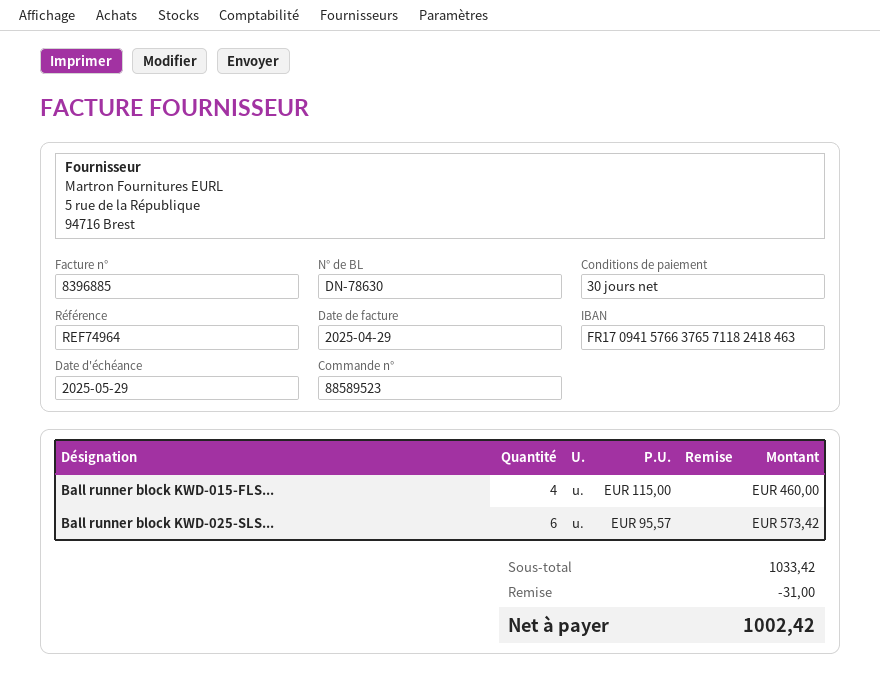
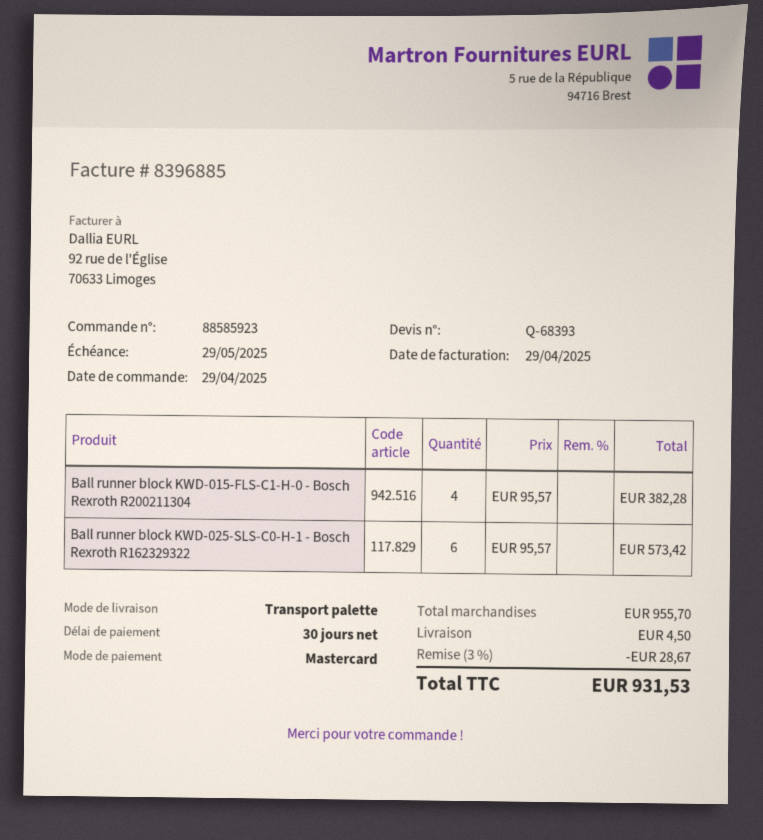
order number: 88589523 -> 88585923
Ball runner block KWD-015-FLS...: 4 x 115.00 = 460.00 -> 4 x 95.57 = 382.28
subtotal: 1033.42 -> 955.70
discount: 31.00 -> 28.67
shipping: none -> 4.50
total: 1002.42 -> 931.53

